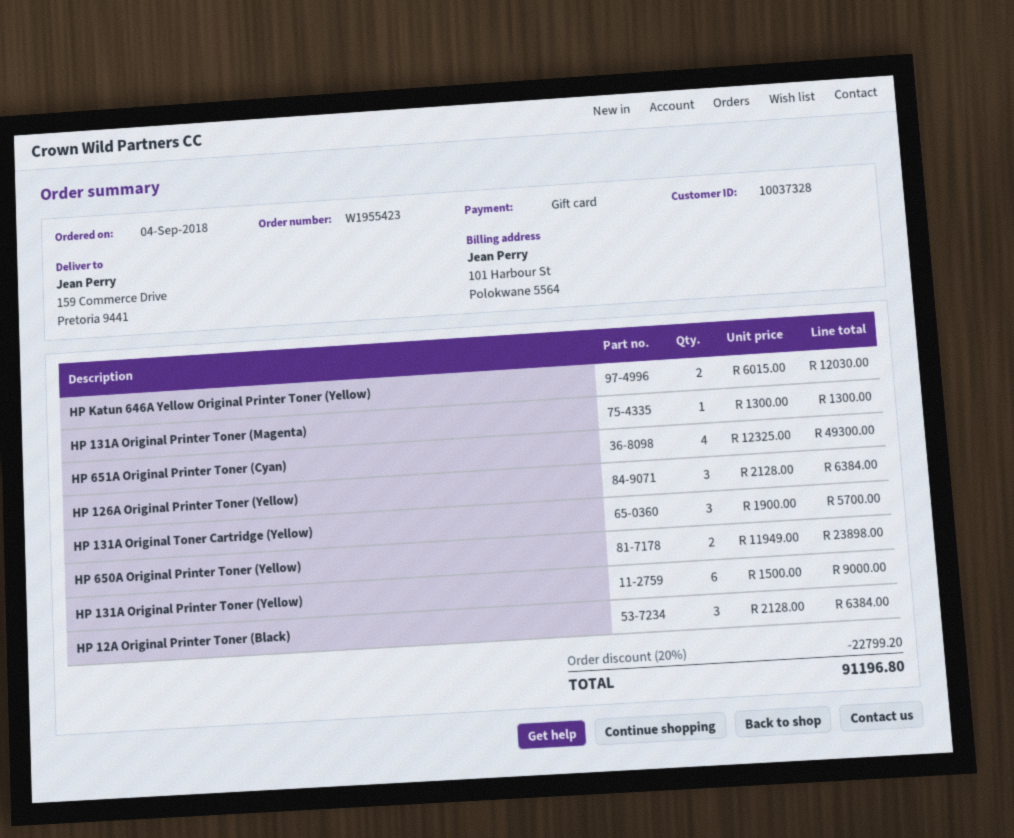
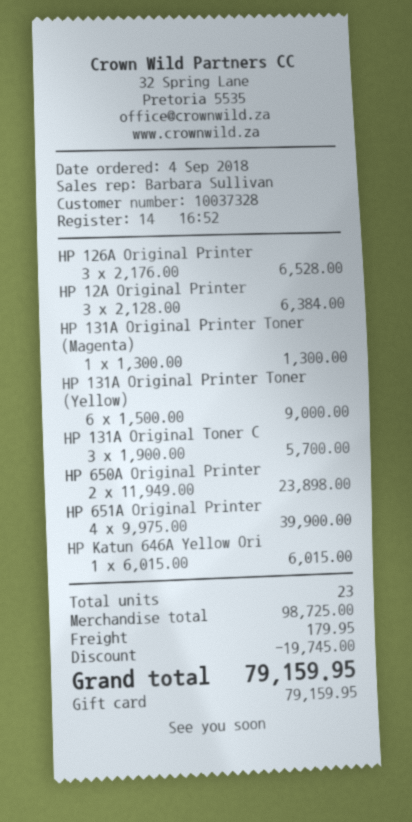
HP Katun 646A Yellow Original Printer Toner (Yellow): 2 x 6015.00 = 12030.00 -> 1 x 6015.00 = 6015.00
HP 651A Original Printer Toner (Cyan): 4 x 12325.00 = 49300.00 -> 4 x 9975.00 = 39900.00
HP 126A Original Printer Toner (Yellow): 3 x 2128.00 = 6384.00 -> 3 x 2176.00 = 6528.00
discount: 22799.20 -> 19745.00
shipping: none -> 179.95
total: 91196.80 -> 79159.95

